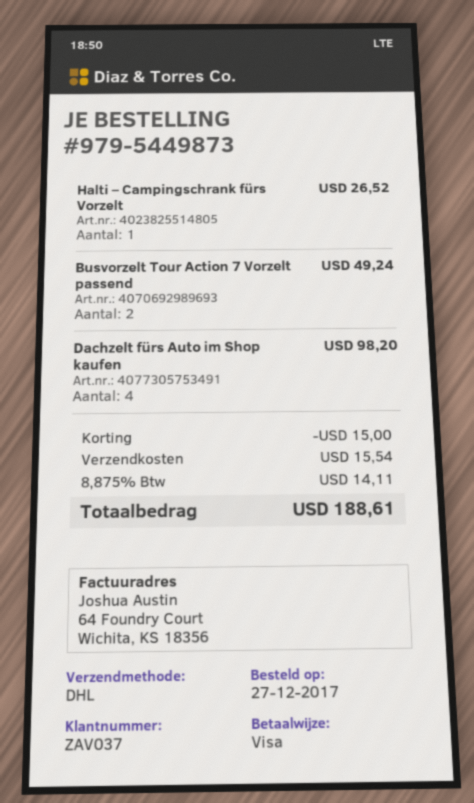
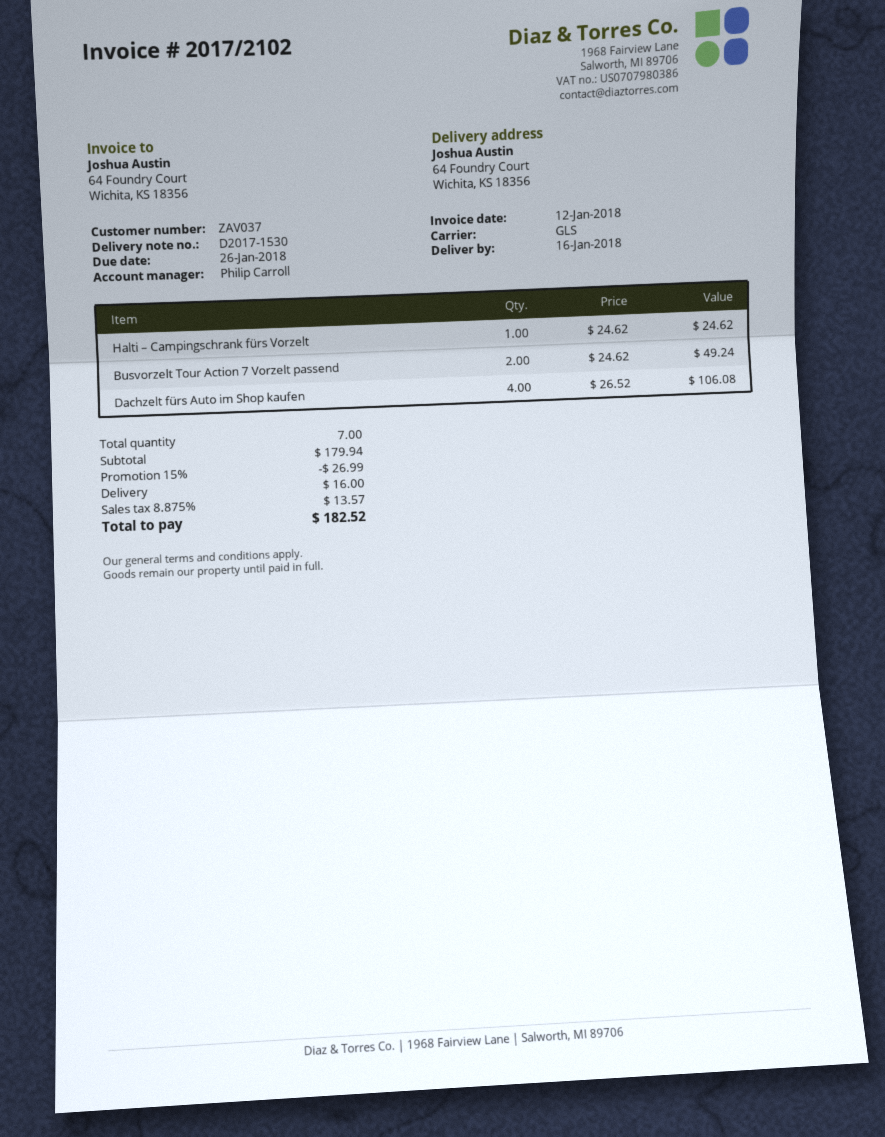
shipping method: DHL -> GLS
Halti – Campingschrank fürs Vorzelt: 1 for 26.52 -> 1 for 24.62
Dachzelt fürs Auto im Shop kaufen: 4 for 98.20 -> 4 for 106.08
discount: 15.00 -> 26.99
shipping: 15.54 -> 16.00
tax: 8.875% = 14.11 -> 8.875% = 13.57
total: 188.61 -> 182.52

